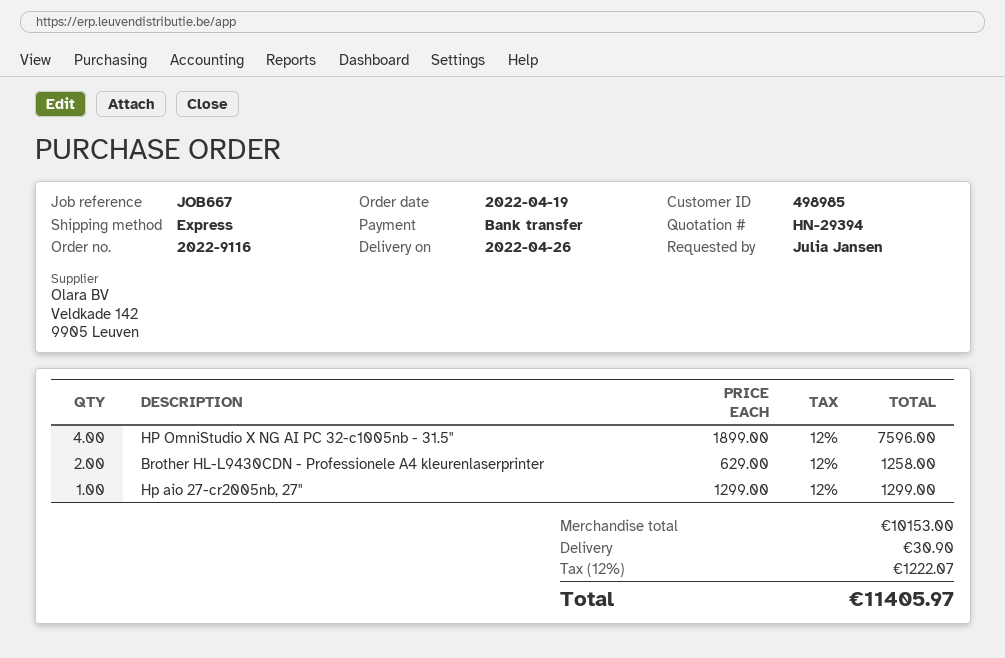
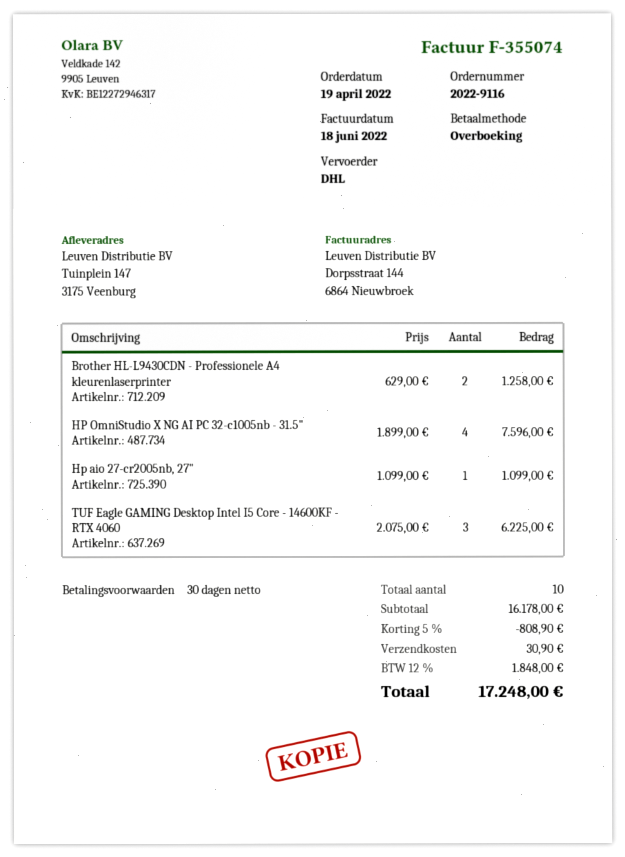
shipping method: express -> DHL
Hp aio 27-cr2005nb, 27": 1 x 1299.00 = 1299.00 -> 1 x 1099.00 = 1099.00
TUF Eagle GAMING Desktop Intel I5 Core - 14600KF - RTX 4060: none -> 3 x 2075.00 = 6225.00
subtotal: 10153.00 -> 16178.00
discount: none -> 5% = 808.90
tax: 12% = 1222.07 -> 12% = 1848.00
total: 11405.97 -> 17248.00

